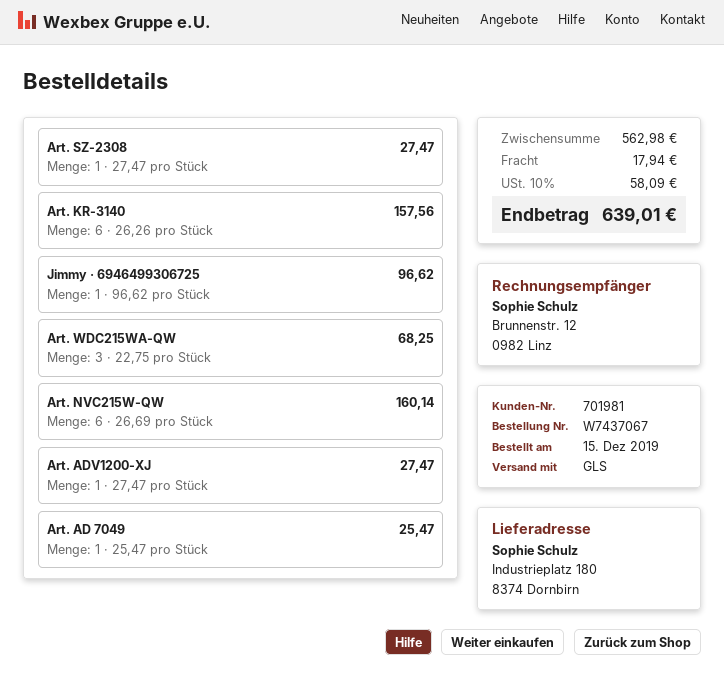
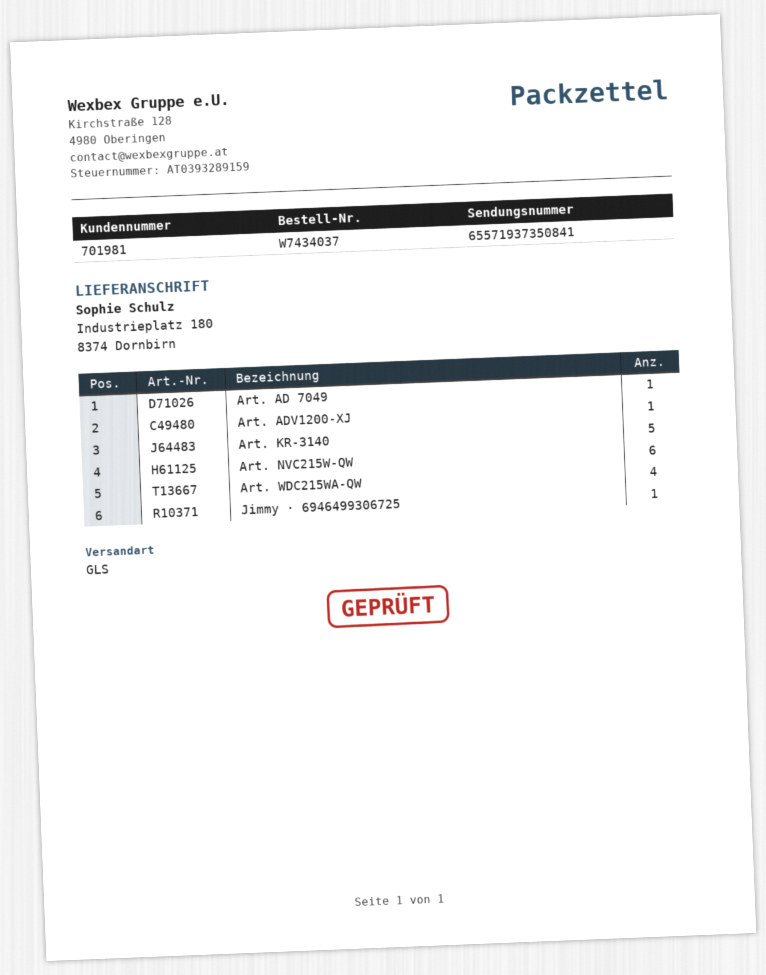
order number: W7437067 -> W7434037
Art. SZ-2308: 1 -> none
Art. KR-3140: 6 -> 5
Art. WDC215WA-QW: 3 -> 4

